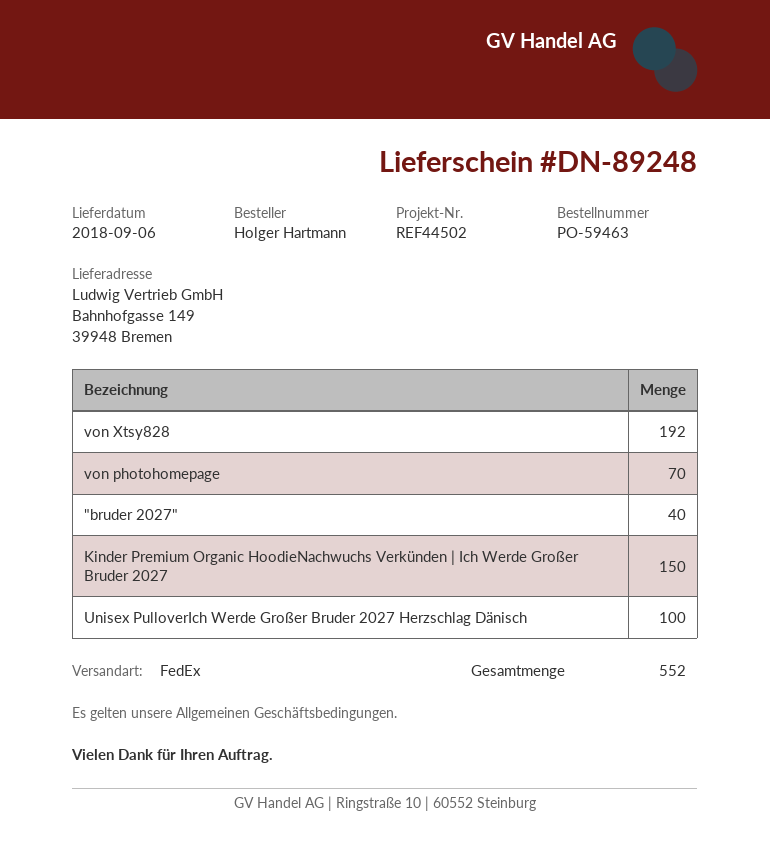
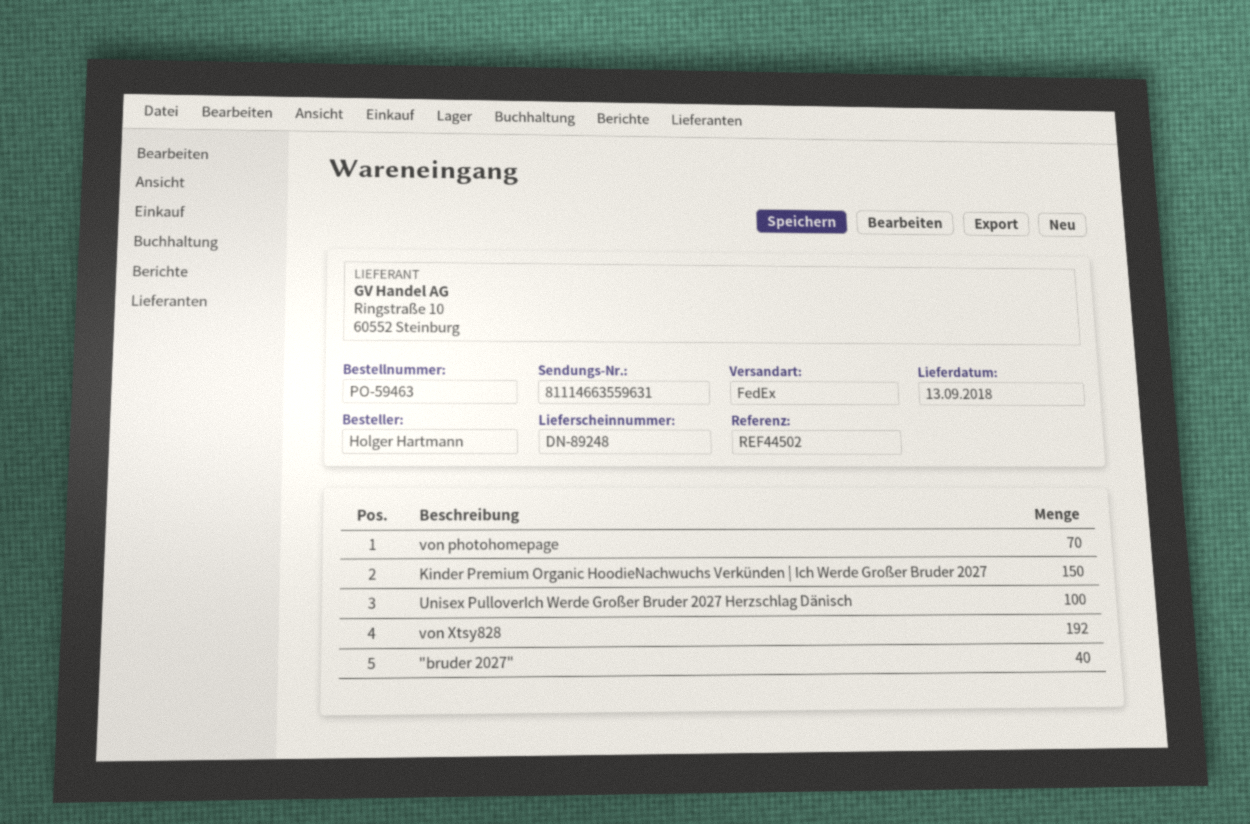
delivery date: 2018-09-06 -> 2018-09-13

